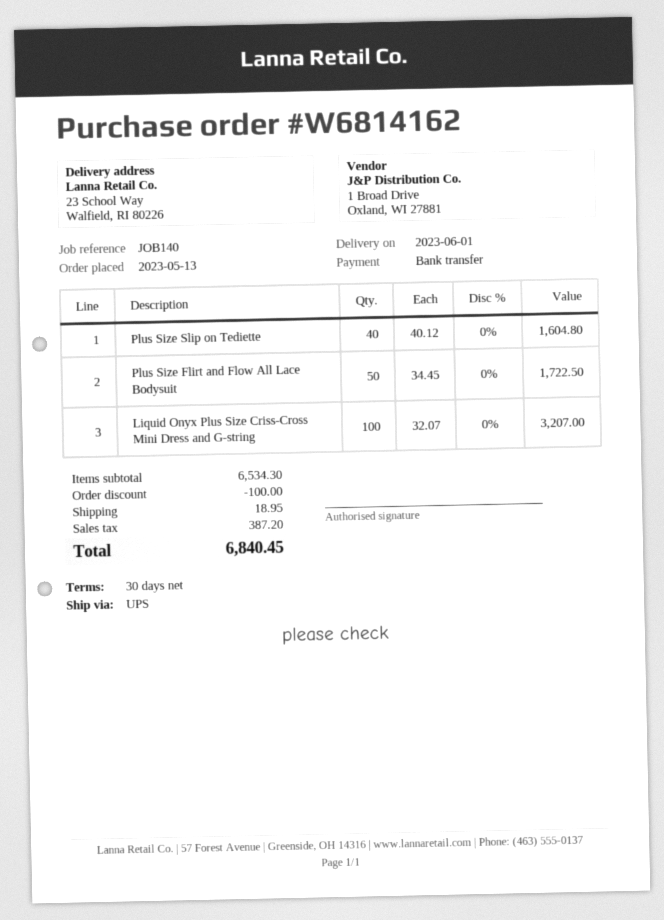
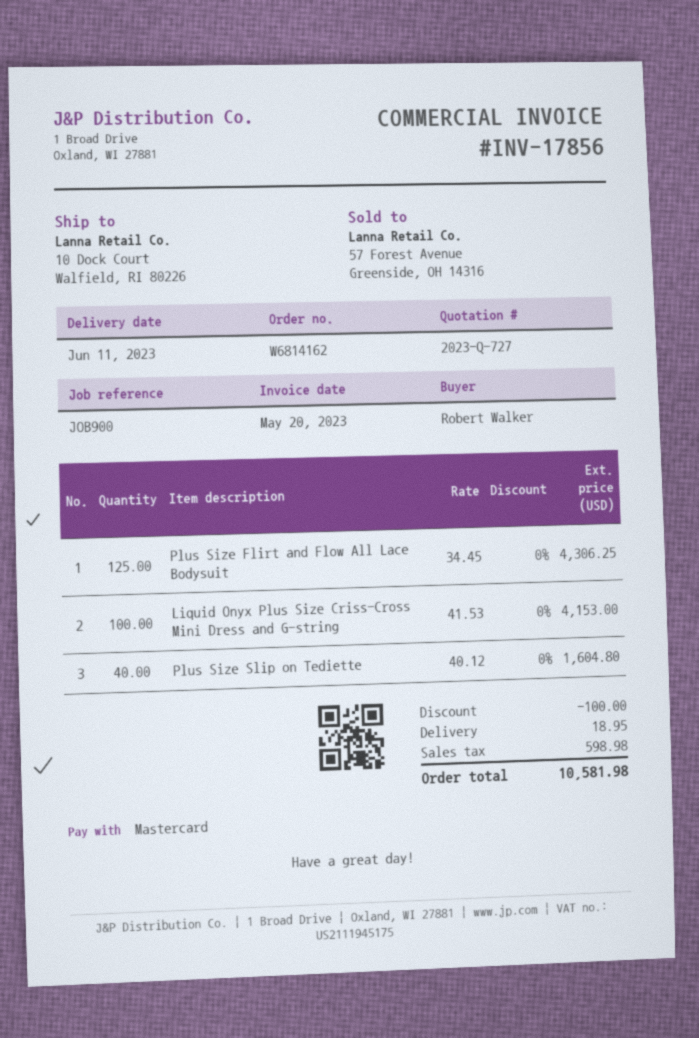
delivery date: 2023-06-01 -> 2023-06-11
reference: JOB140 -> JOB900
payment method: bank transfer -> Mastercard
ship to: 23 School Way, Walfield, RI 80226 -> 10 Dock Court, Walfield, RI 80226
Plus Size Flirt and Flow All Lace Bodysuit: 50 x 34.45 = 1722.50 -> 125 x 34.45 = 4306.25
Liquid Onyx Plus Size Criss-Cross Mini Dress and G-string: 100 x 32.07 = 3207.00 -> 100 x 41.53 = 4153.00
tax: 387.20 -> 598.98
total: 6840.45 -> 10581.98

